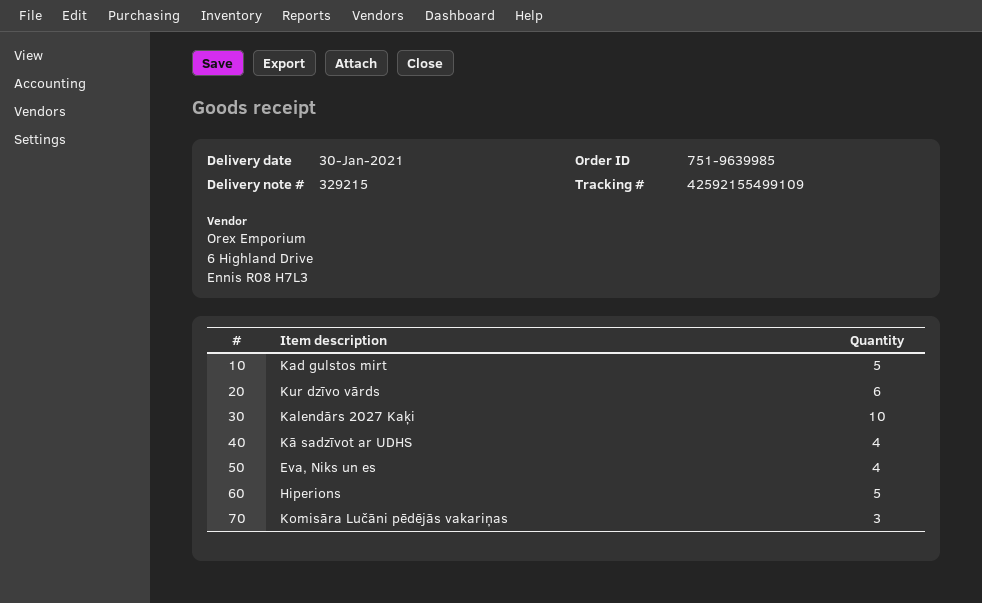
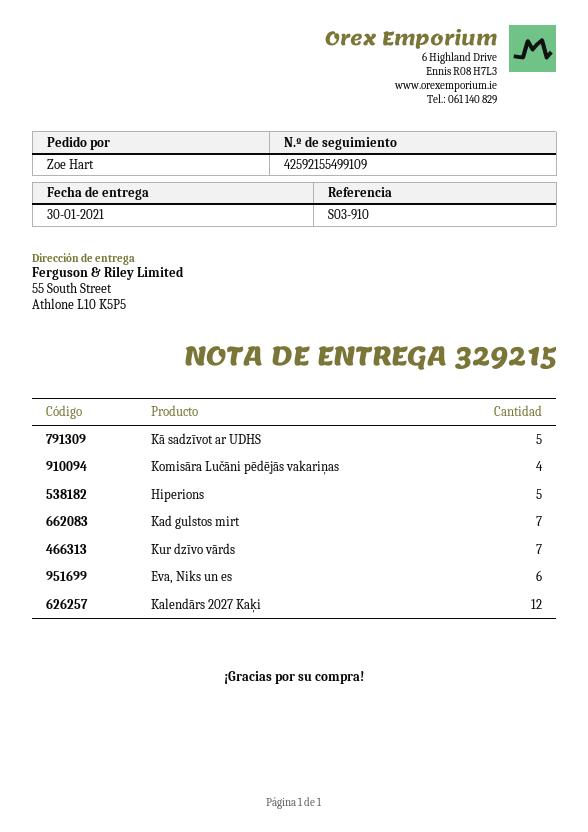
Kad gulstos mirt: 5 -> 7
Kur dzīvo vārds: 6 -> 7
Kalendārs 2027 Kaķi: 10 -> 12
Kā sadzīvot ar UDHS: 4 -> 5
Eva, Niks un es: 4 -> 6
Komisāra Lučāni pēdējās vakariņas: 3 -> 4

